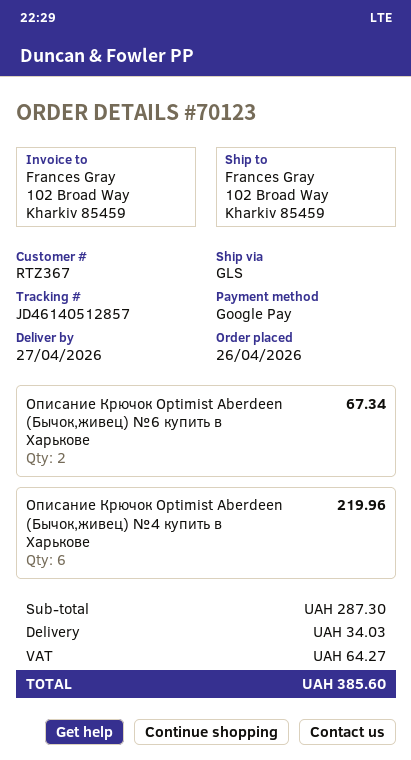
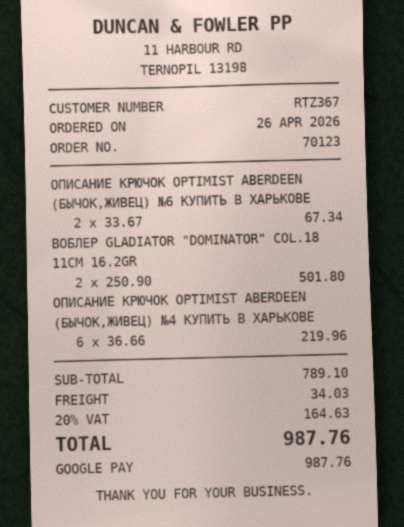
ВОБЛЕР GLADIATOR "DOMINATOR" COL.18 11CM 16.2GR: none -> 2 for 501.80
subtotal: 287.30 -> 789.10
tax: 64.27 -> 164.63
total: 385.60 -> 987.76

